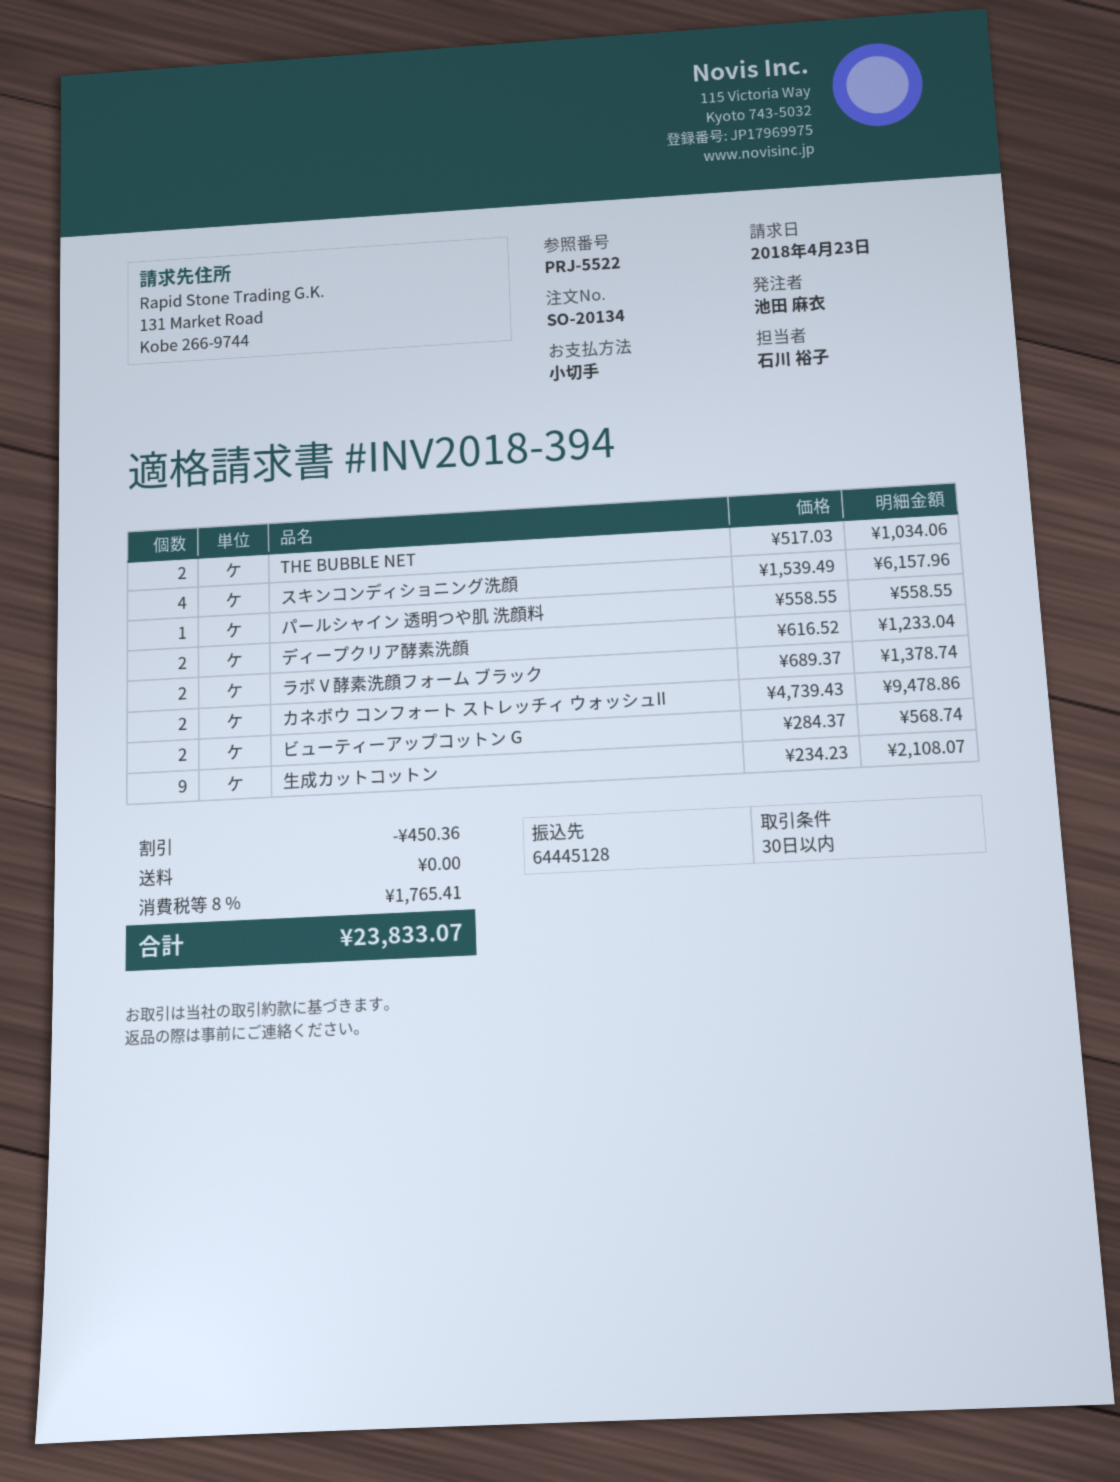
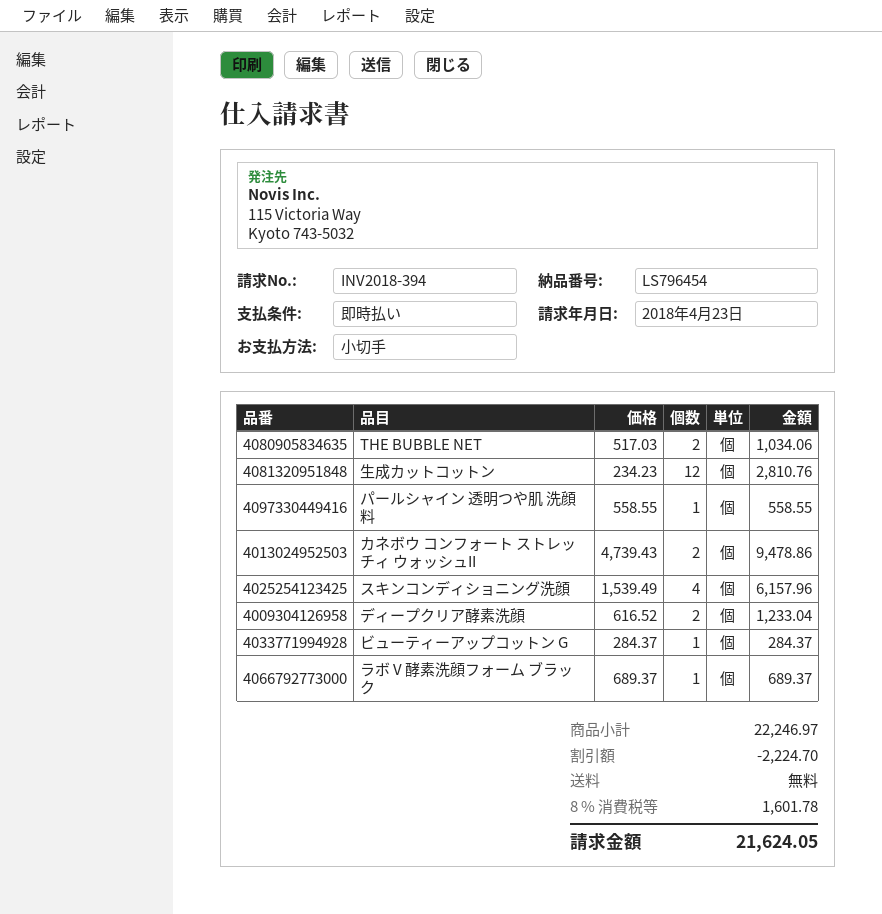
payment terms: 30 days -> on receipt
ラボ V 酵素洗顔フォーム ブラック: 2 x 689.37 = 1378.74 -> 1 x 689.37 = 689.37
ビューティーアップコットン G: 2 x 284.37 = 568.74 -> 1 x 284.37 = 284.37
生成カットコットン: 9 x 234.23 = 2108.07 -> 12 x 234.23 = 2810.76
discount: 450.36 -> 2224.70
tax: 8% = 1765.41 -> 8% = 1601.78
total: 23833.07 -> 21624.05

